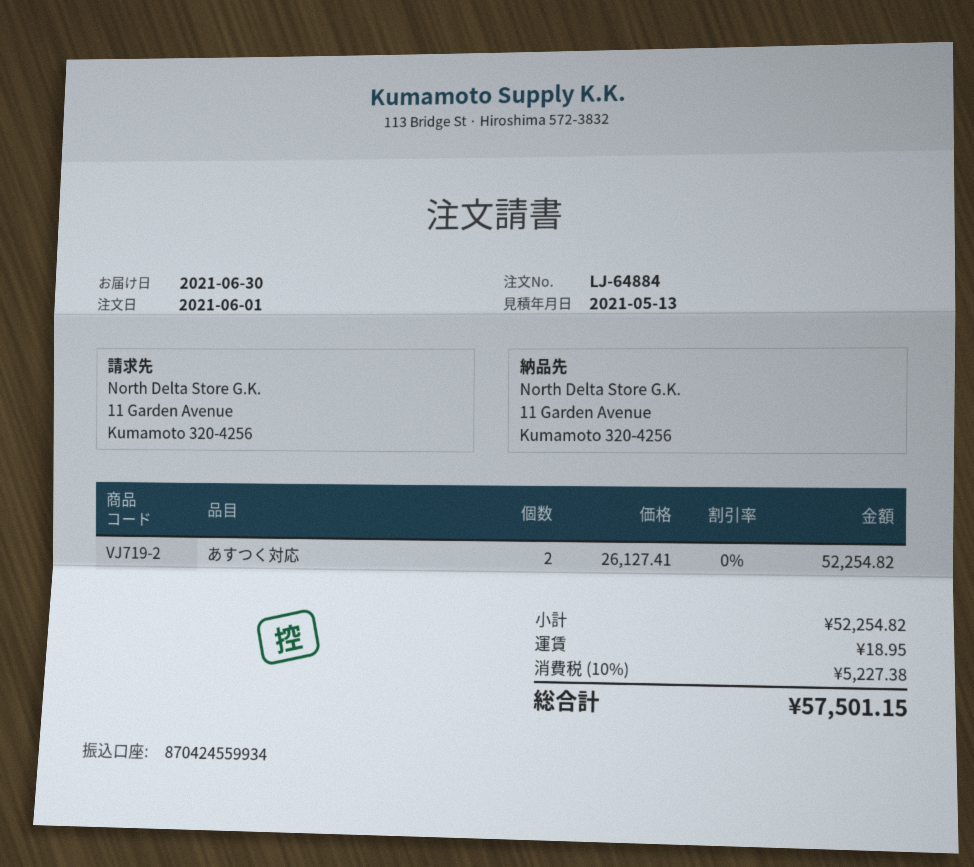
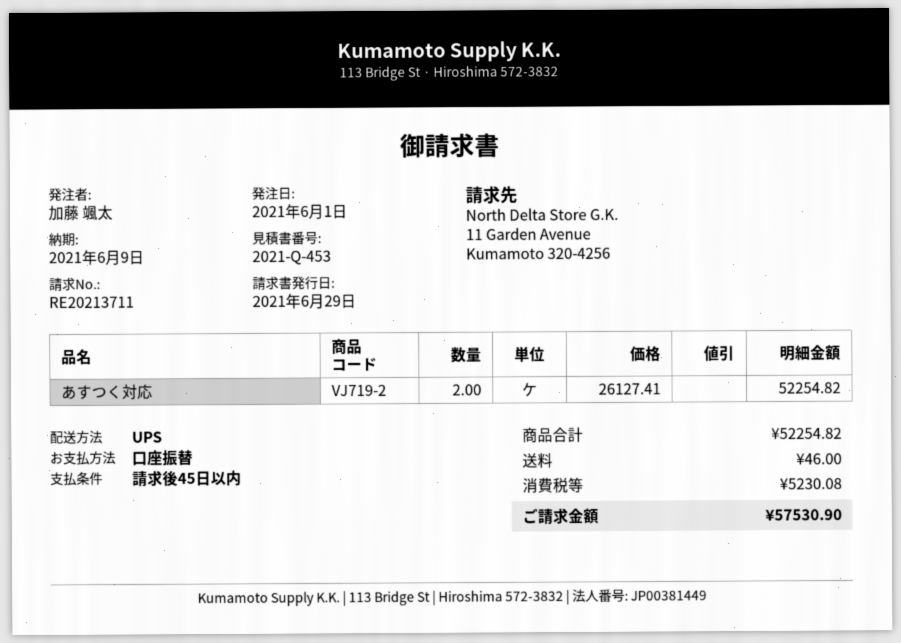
delivery date: 2021-06-30 -> 2021-06-09
shipping: 18.95 -> 46.00
tax: 5227.38 -> 5230.08
total: 57501.15 -> 57530.90

